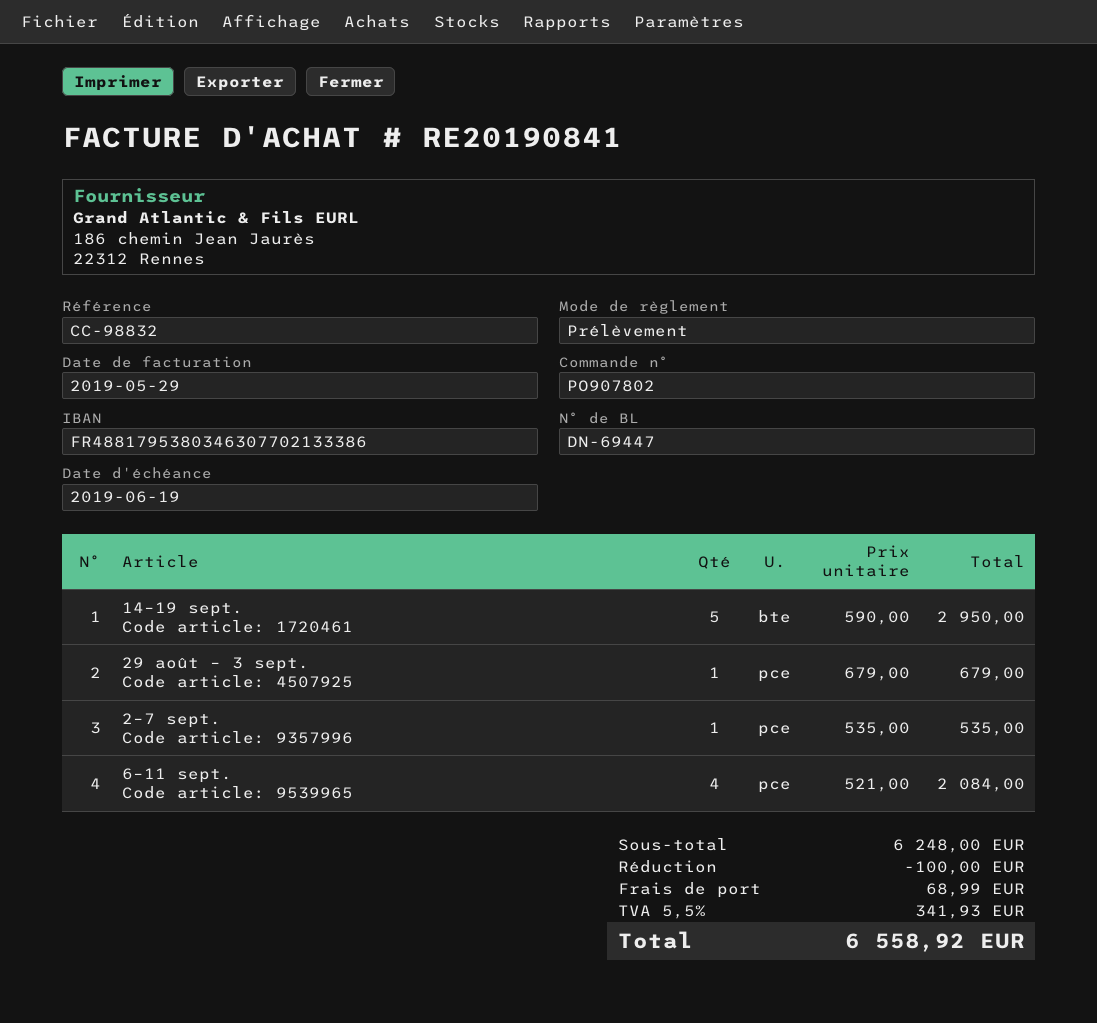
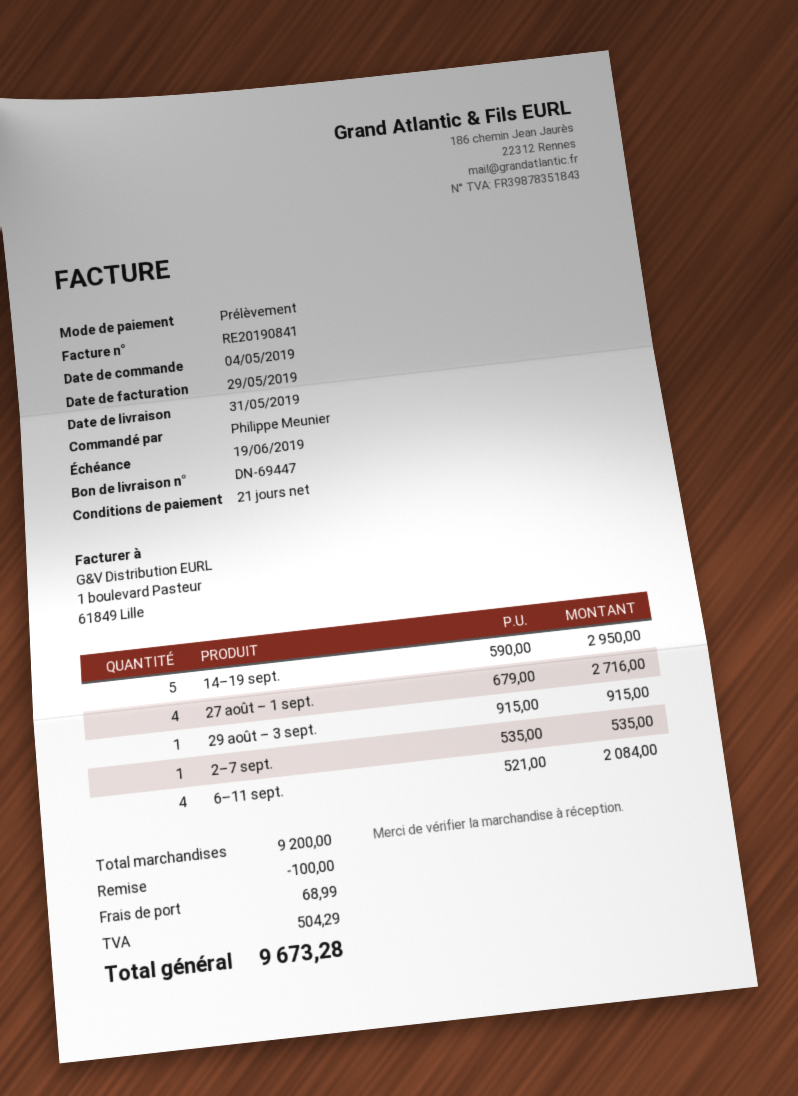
29 août – 3 sept.: 1 x 679.00 = 679.00 -> 1 x 915.00 = 915.00
27 août – 1 sept.: none -> 4 x 679.00 = 2716.00
subtotal: 6248.00 -> 9200.00
tax: 341.93 -> 504.29
total: 6558.92 -> 9673.28

